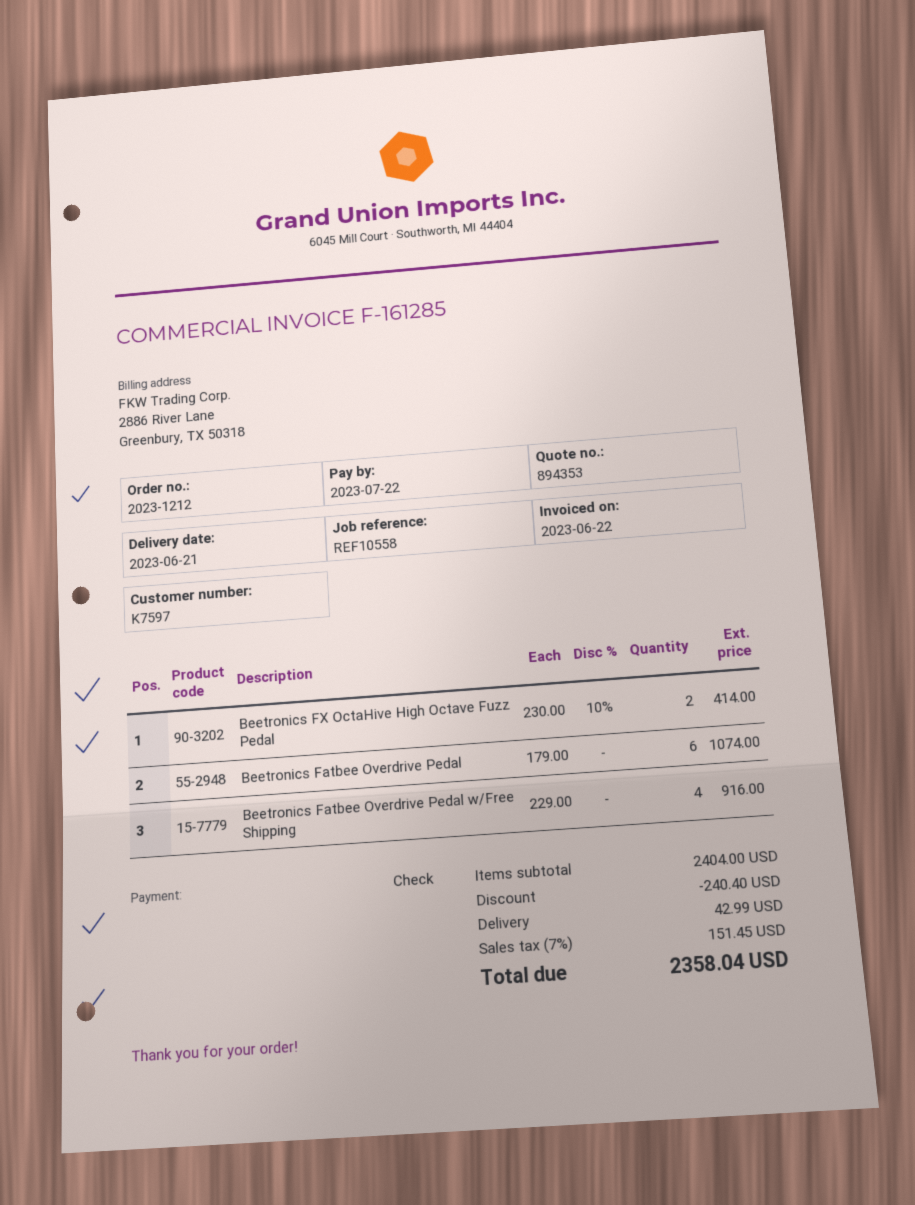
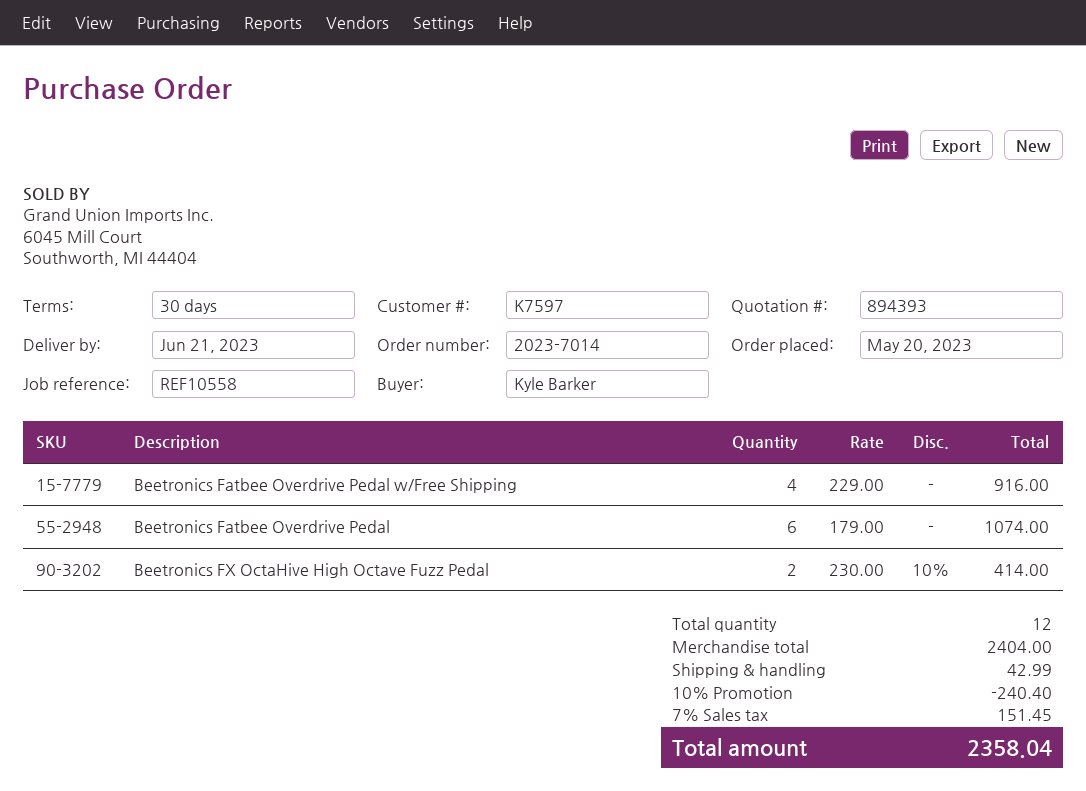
quote number: 894353 -> 894393
order number: 2023-1212 -> 2023-7014

